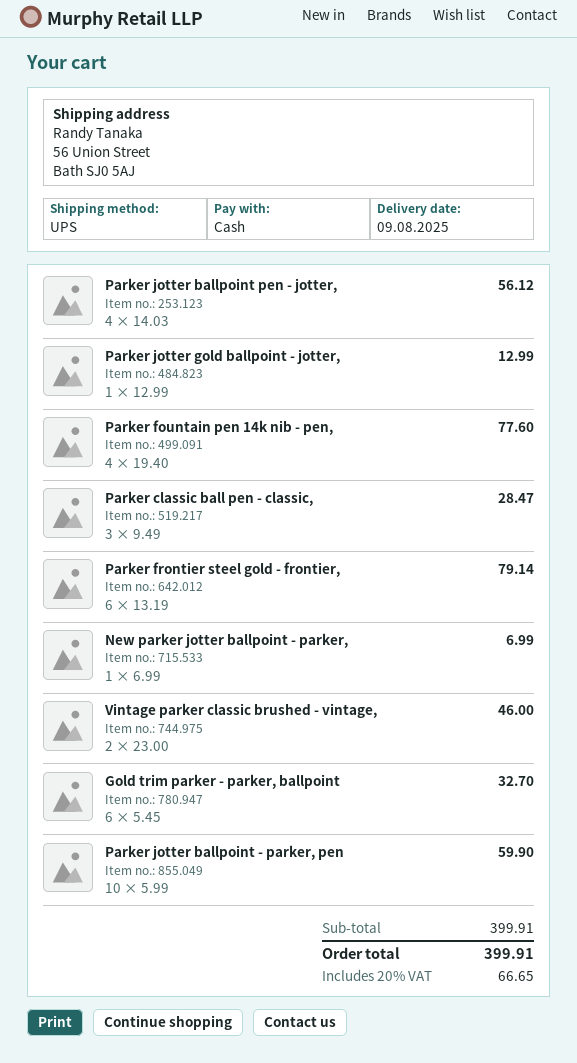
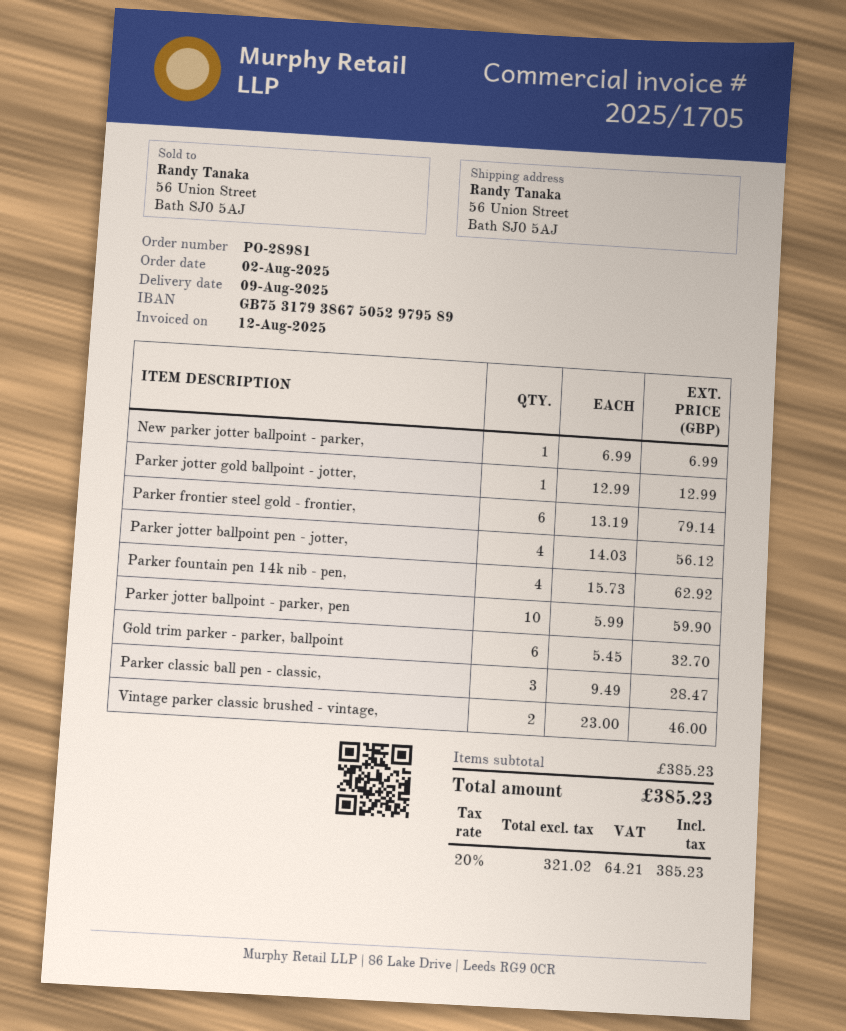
Parker fountain pen 14k nib - pen,: 4 x 19.40 = 77.60 -> 4 x 15.73 = 62.92
subtotal: 399.91 -> 385.23
tax: 20% = 66.65 -> 20% = 64.21
total: 399.91 -> 385.23

